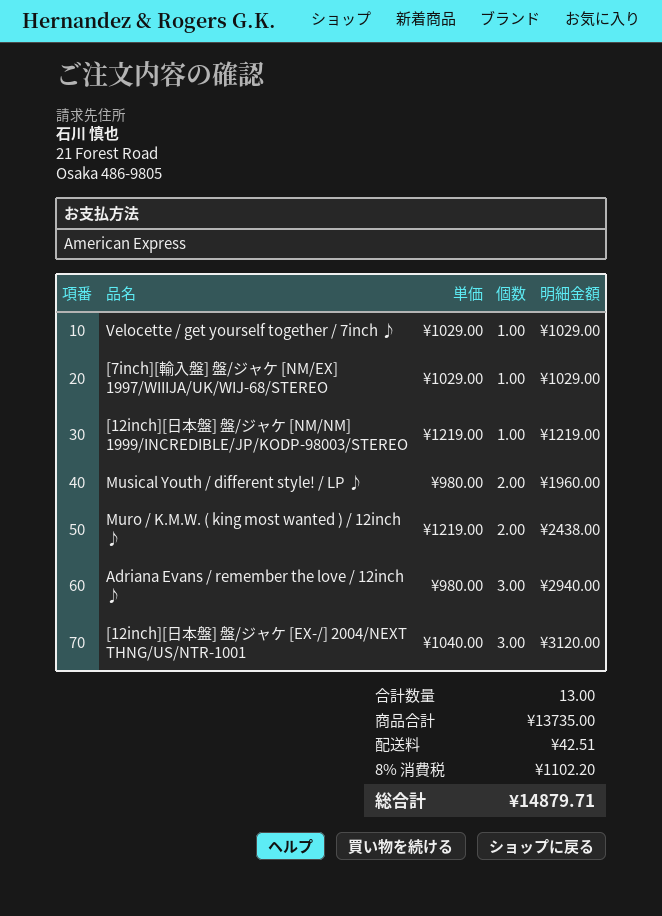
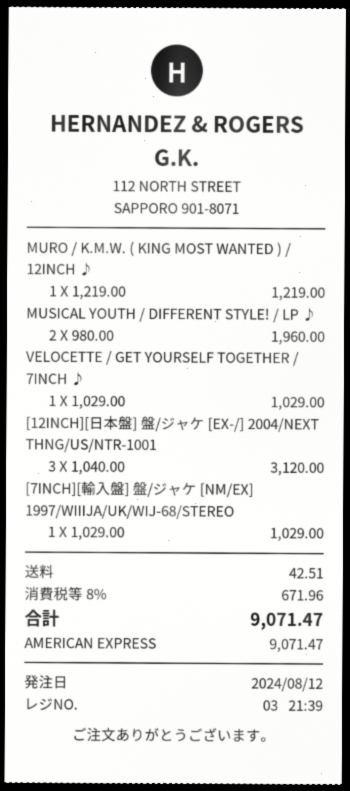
[12inch][日本盤] 盤/ジャケ [NM/NM] 1999/INCREDIBLE/JP/KODP-98003/STEREO: 1 x 1219.00 = 1219.00 -> none
Muro / K.M.W. ( king most wanted ) / 12inch ♪: 2 x 1219.00 = 2438.00 -> 1 x 1219.00 = 1219.00
Adriana Evans / remember the love / 12inch ♪: 3 x 980.00 = 2940.00 -> none
tax: 8% = 1102.20 -> 8% = 671.96
total: 14879.71 -> 9071.47

